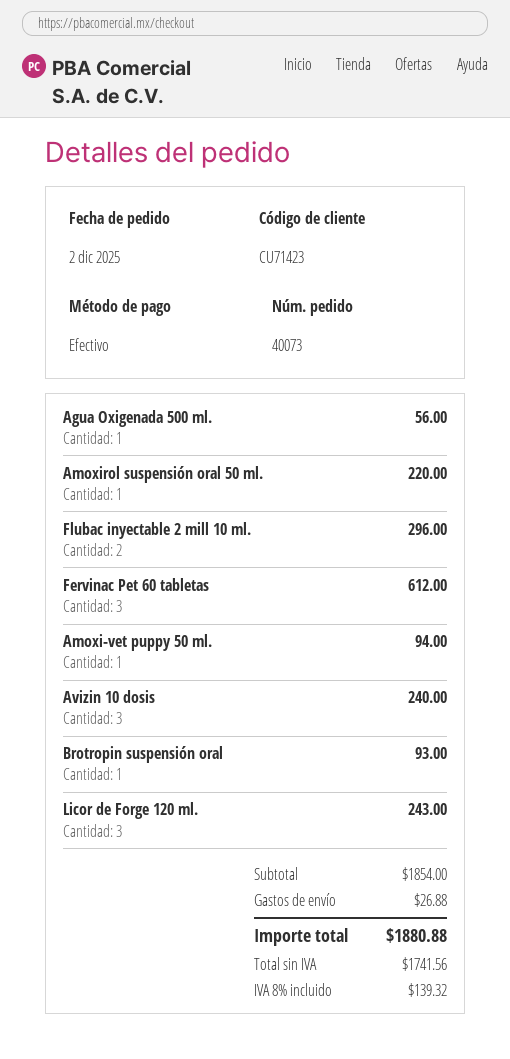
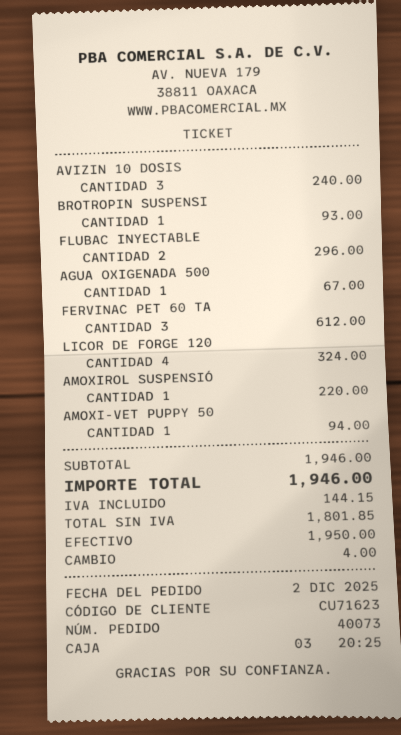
customer number: CU71423 -> CU71623
Agua Oxigenada 500 ml.: 1 for 56.00 -> 1 for 67.00
Licor de Forge 120 ml.: 3 for 243.00 -> 4 for 324.00
subtotal: 1854.00 -> 1946.00
shipping: 26.88 -> none
net: 1741.56 -> 1801.85
tax: 139.32 -> 144.15
total: 1880.88 -> 1946.00

